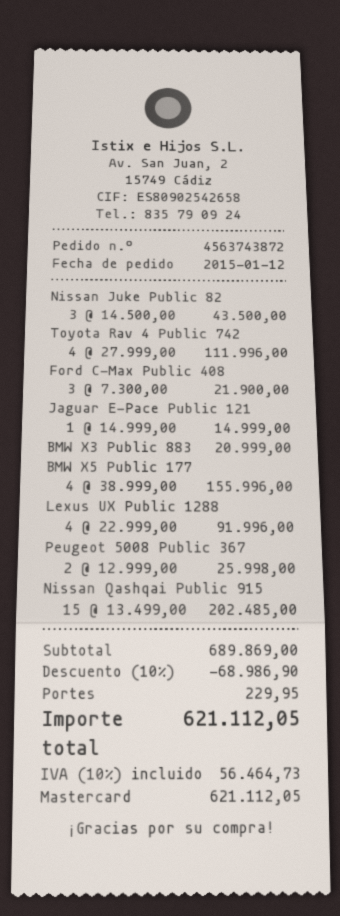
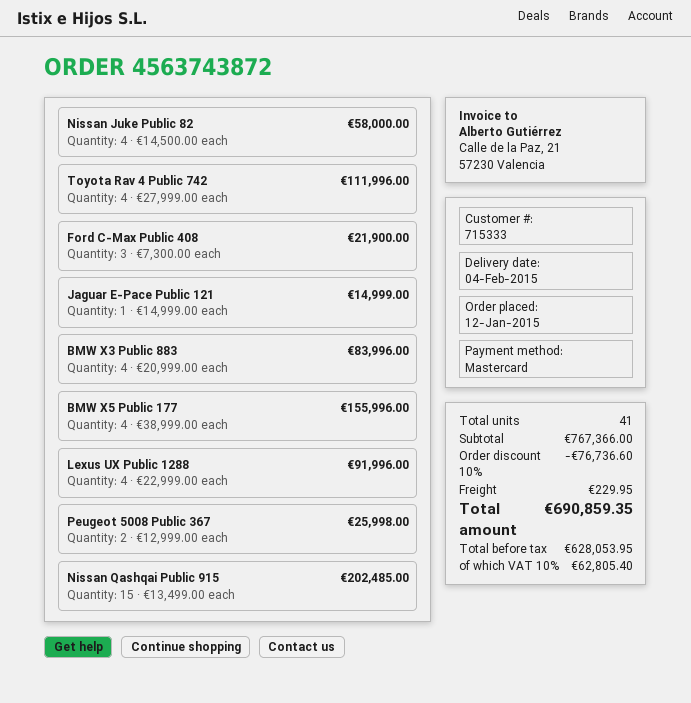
Nissan Juke Public 82: 3 x 14500.00 = 43500.00 -> 4 x 14500.00 = 58000.00
BMW X3 Public 883: 1 x 20999.00 = 20999.00 -> 4 x 20999.00 = 83996.00
subtotal: 689869.00 -> 767366.00
discount: 10% = 68986.90 -> 10% = 76736.60
tax: 10% = 56464.73 -> 10% = 62805.40
total: 621112.05 -> 690859.35

